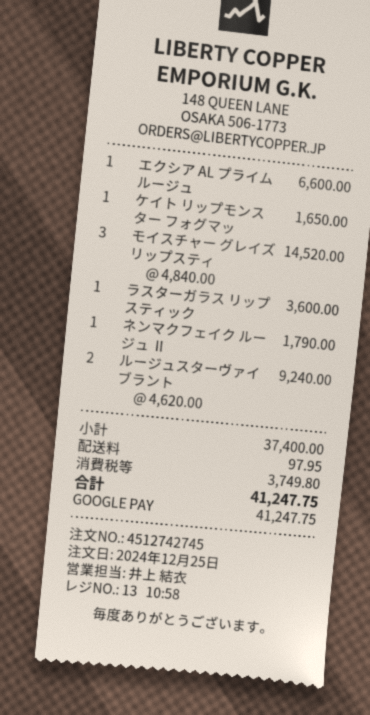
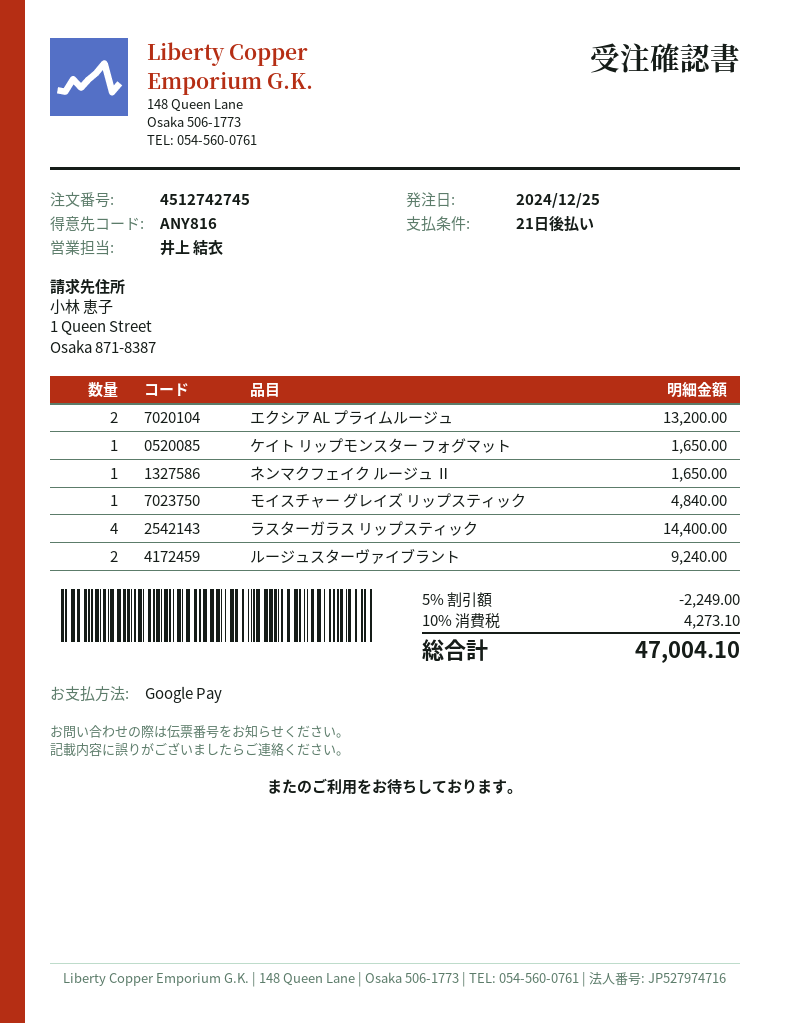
エクシア AL プライムルージュ: 1 for 6600.00 -> 2 for 13200.00
モイスチャー グレイズ リップスティ: 3 for 14520.00 -> 1 for 4840.00
ラスターガラス リップスティック: 1 for 3600.00 -> 4 for 14400.00
ネンマクフェイク ルージュ Ⅱ: 1 for 1790.00 -> 1 for 1650.00
discount: none -> 5% = 2249.00
shipping: 97.95 -> none
tax: 3749.80 -> 4273.10
total: 41247.75 -> 47004.10

